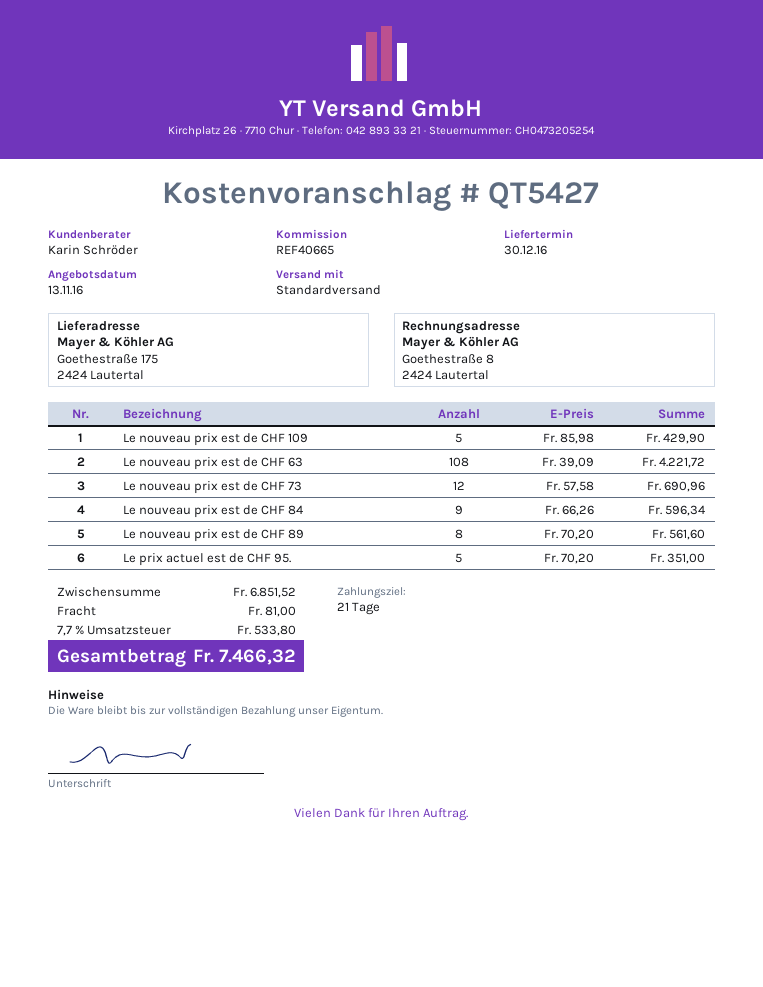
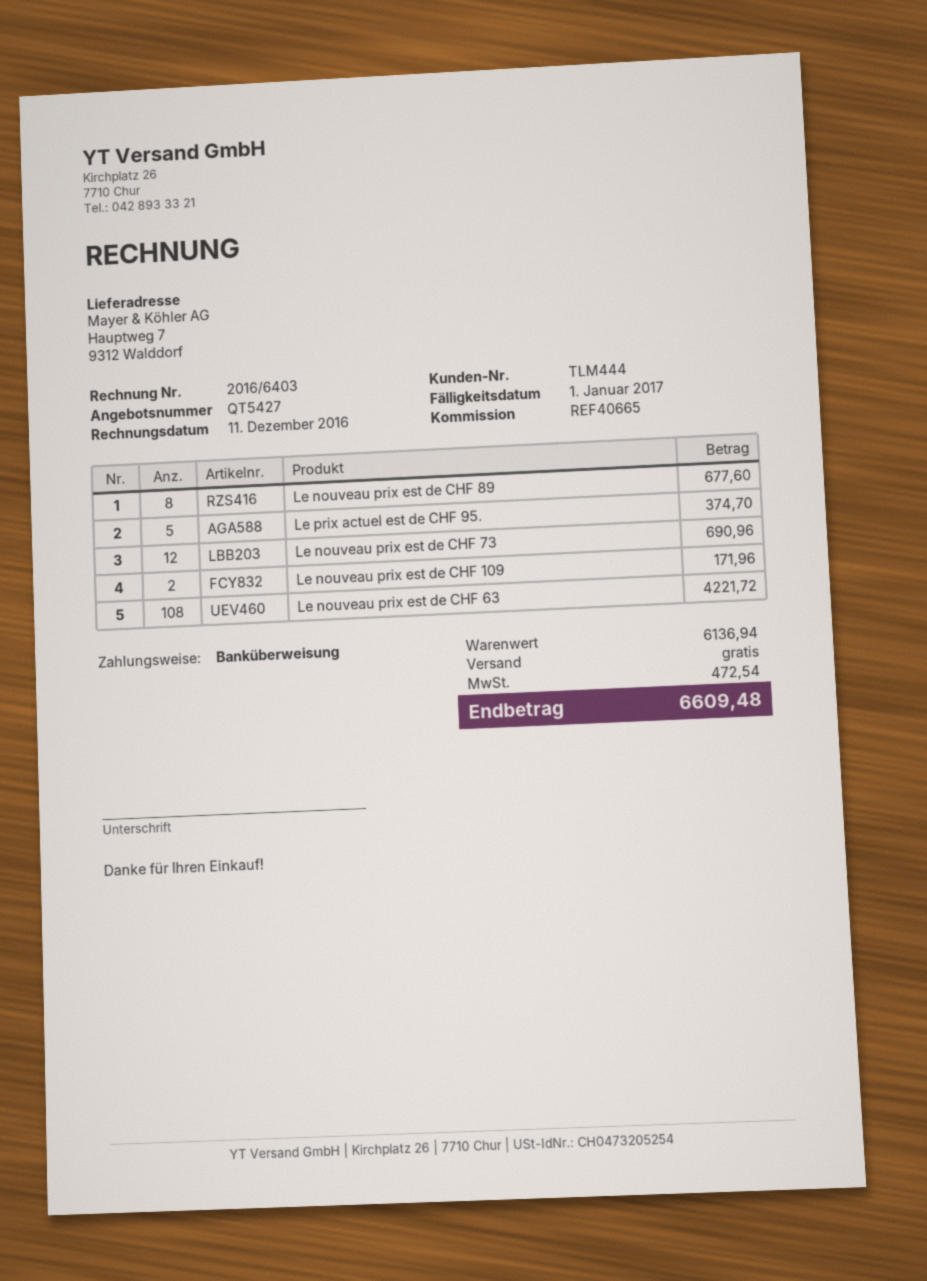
ship to: Goethestraße 175, 2424 Lautertal -> Hauptweg 7, 9312 Walddorf
Le nouveau prix est de CHF 109: 5 for 429.90 -> 2 for 171.96
Le nouveau prix est de CHF 84: 9 for 596.34 -> none
Le nouveau prix est de CHF 89: 8 for 561.60 -> 8 for 677.60
Le prix actuel est de CHF 95.: 5 for 351.00 -> 5 for 374.70
subtotal: 6851.52 -> 6136.94
shipping: 81.00 -> 0.00
tax: 533.80 -> 472.54
total: 7466.32 -> 6609.48

